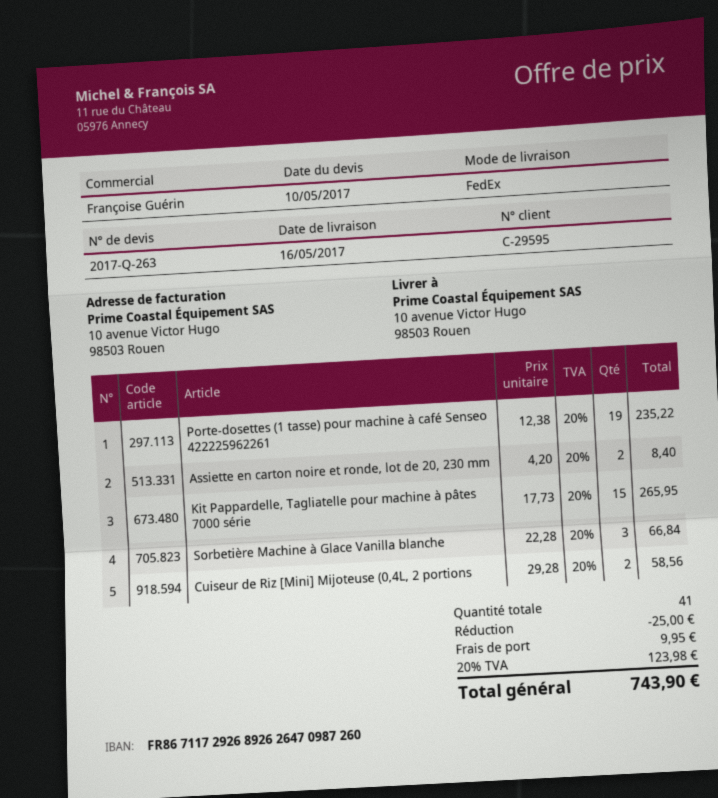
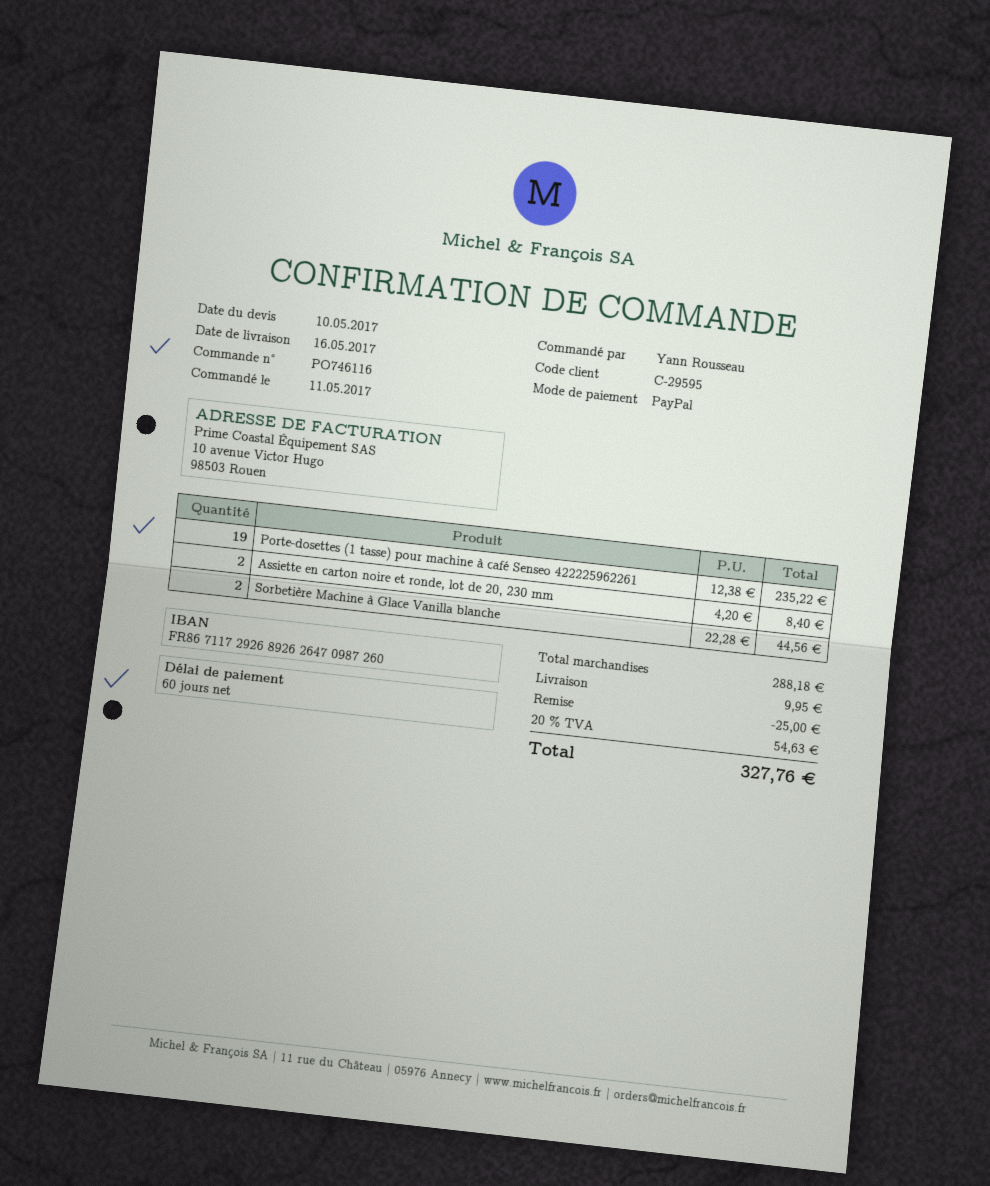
Kit Pappardelle, Tagliatelle pour machine à pâtes 7000 série: 15 x 17.73 = 265.95 -> none
Sorbetière Machine à Glace Vanilla blanche: 3 x 22.28 = 66.84 -> 2 x 22.28 = 44.56
Cuiseur de Riz [Mini] Mijoteuse (0,4L, 2 portions: 2 x 29.28 = 58.56 -> none
tax: 20% = 123.98 -> 20% = 54.63
total: 743.90 -> 327.76

